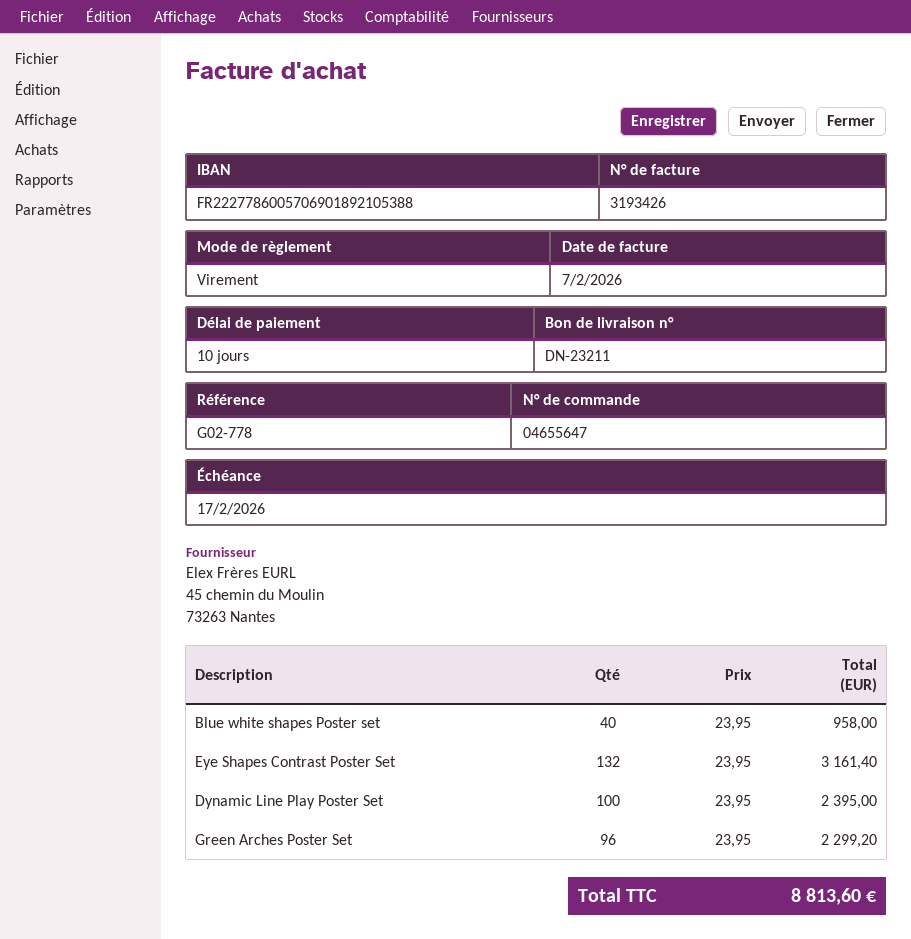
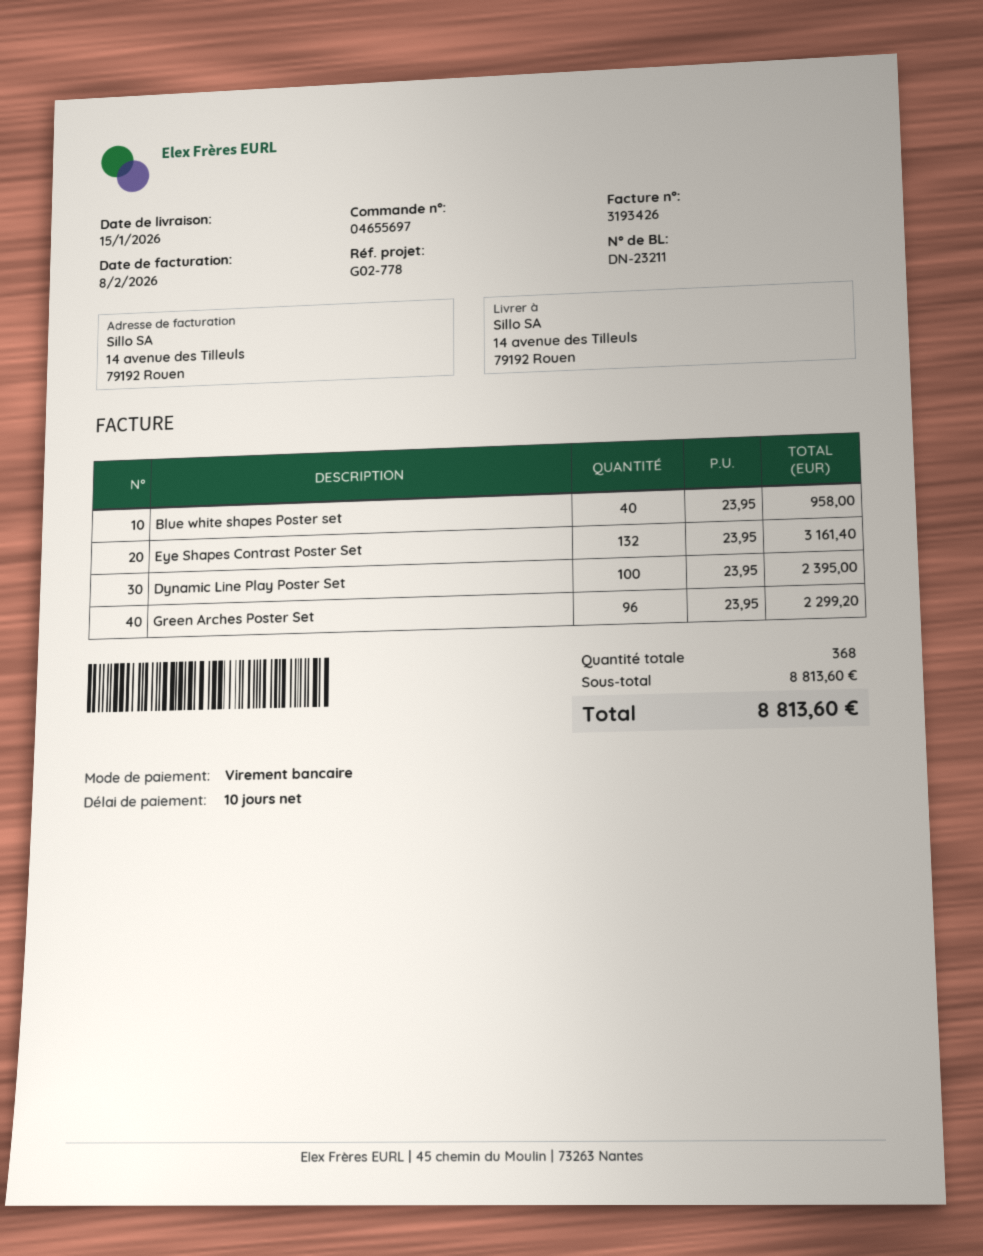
order number: 04655647 -> 04655697
invoice date: 2026-02-07 -> 2026-02-08

